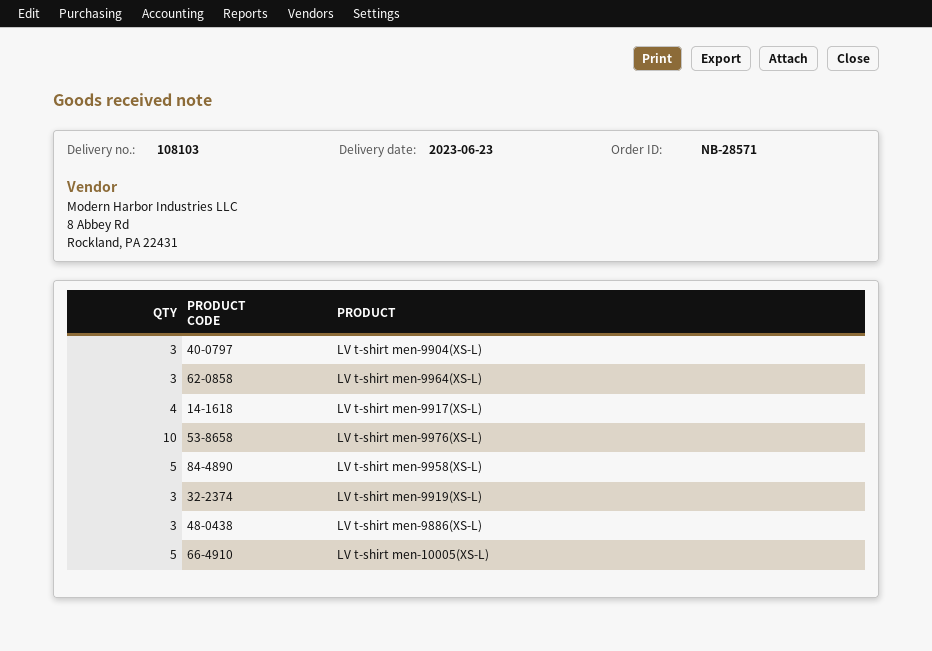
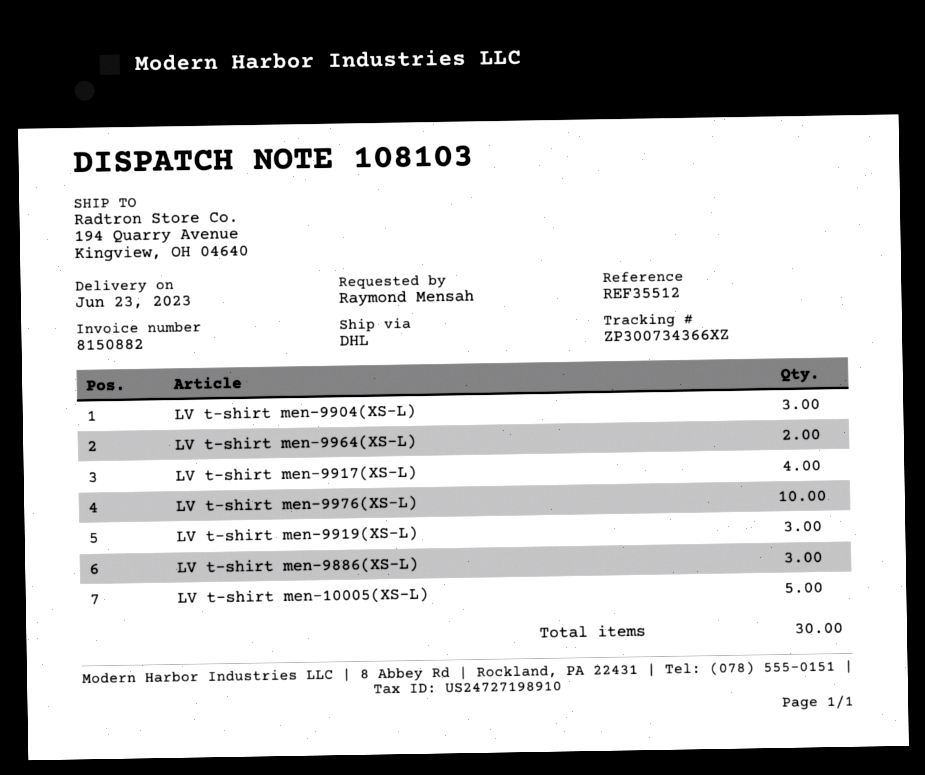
LV t-shirt men-9964(XS-L): 3 -> 2
LV t-shirt men-9958(XS-L): 5 -> none

